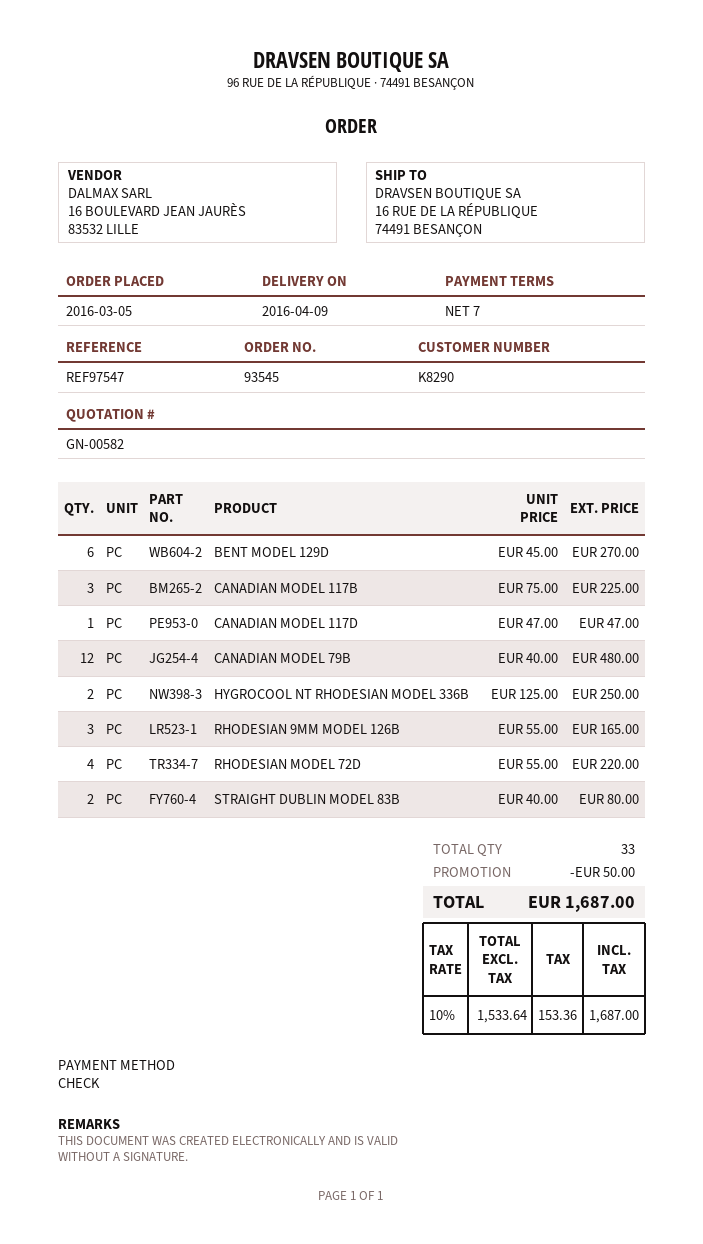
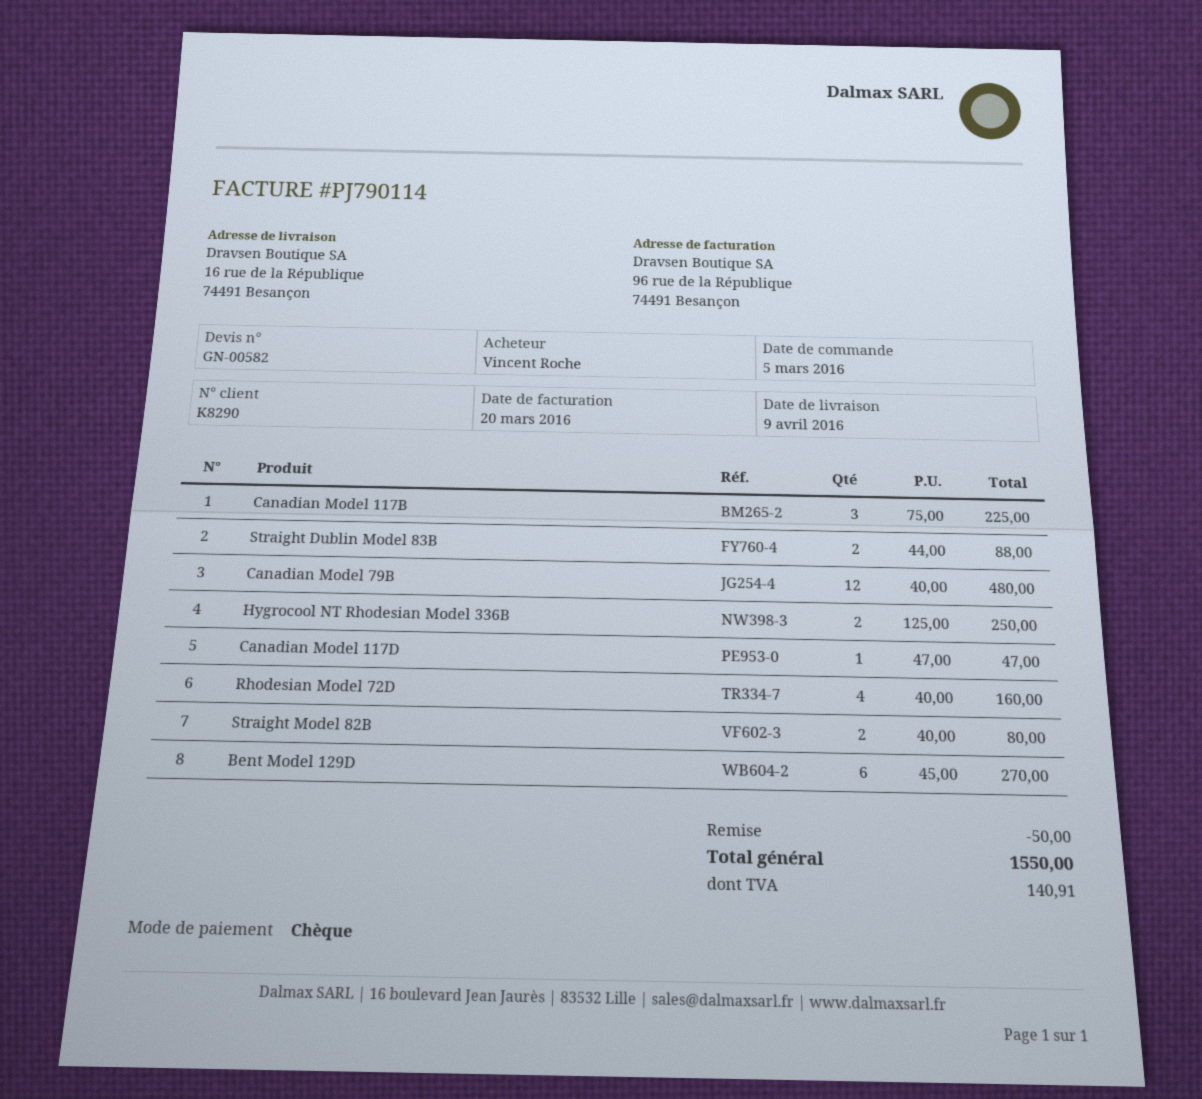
RHODESIAN 9MM MODEL 126B: 3 x 55.00 = 165.00 -> none
RHODESIAN MODEL 72D: 4 x 55.00 = 220.00 -> 4 x 40.00 = 160.00
STRAIGHT DUBLIN MODEL 83B: 2 x 40.00 = 80.00 -> 2 x 44.00 = 88.00
Straight Model 82B: none -> 2 x 40.00 = 80.00
tax: 153.36 -> 140.91
total: 1687.00 -> 1550.00

